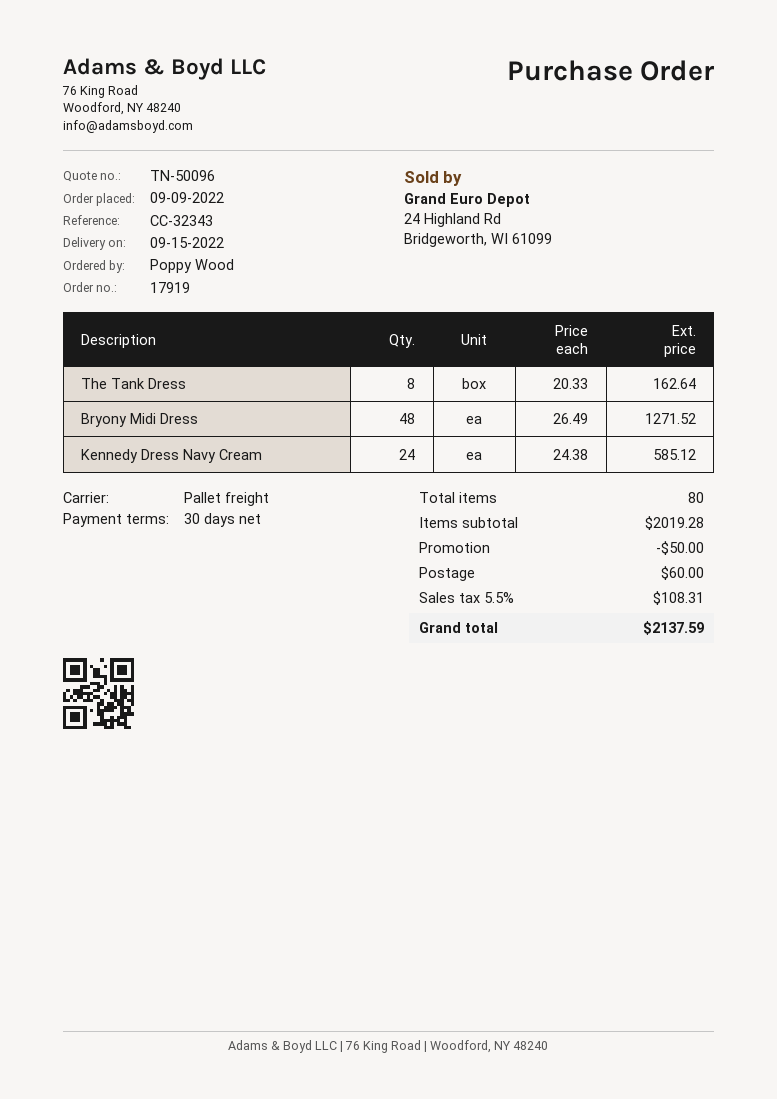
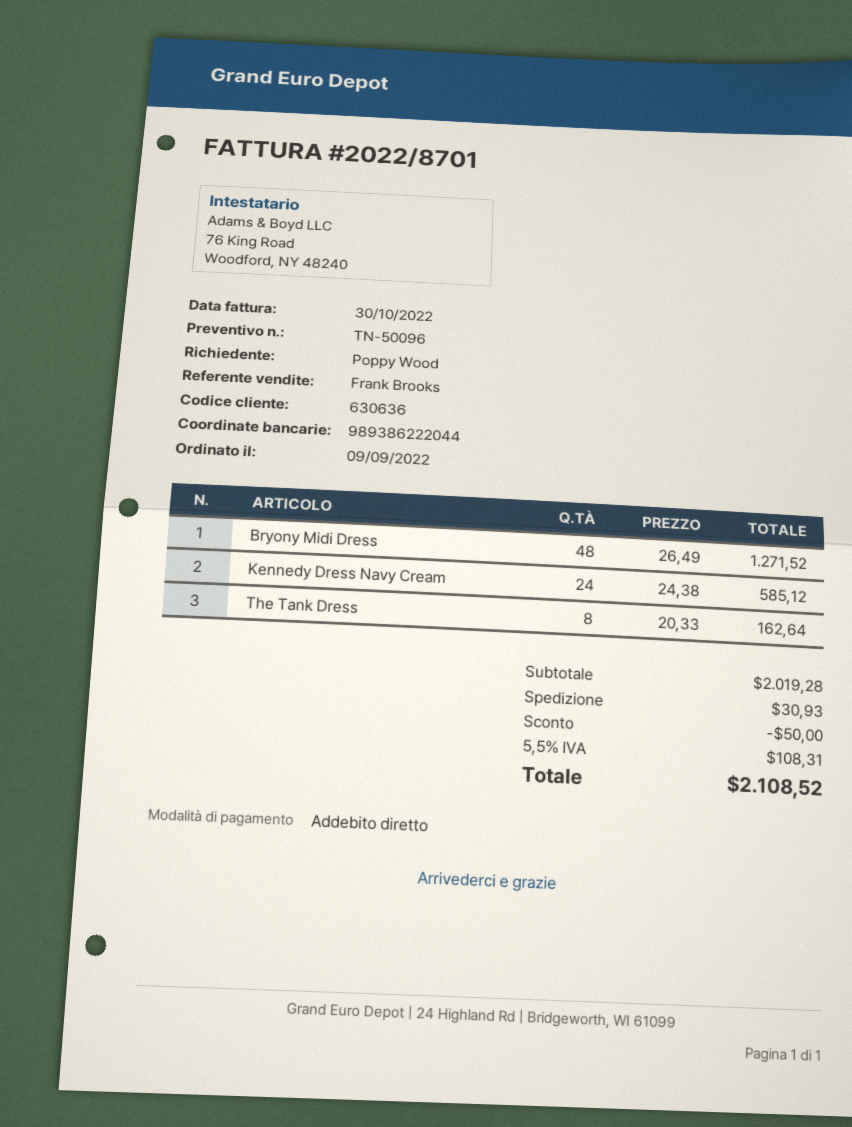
shipping: 60.00 -> 30.93
total: 2137.59 -> 2108.52

